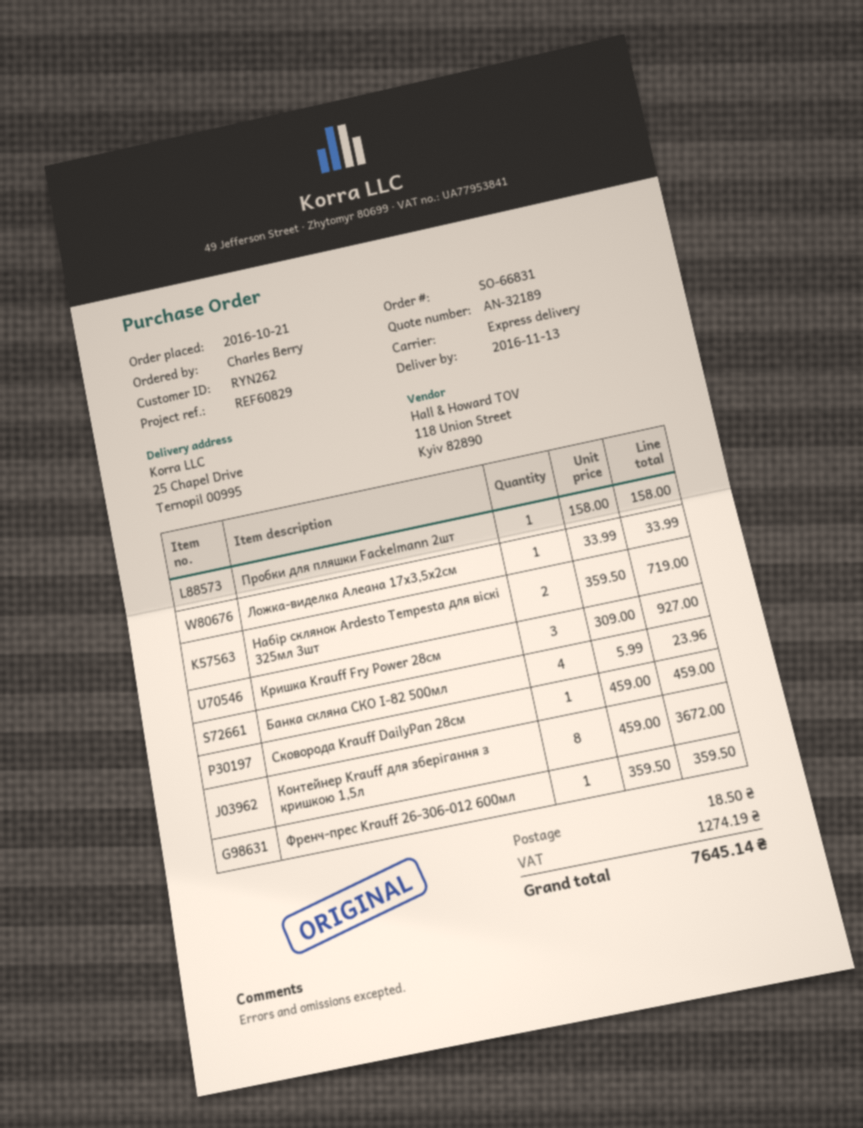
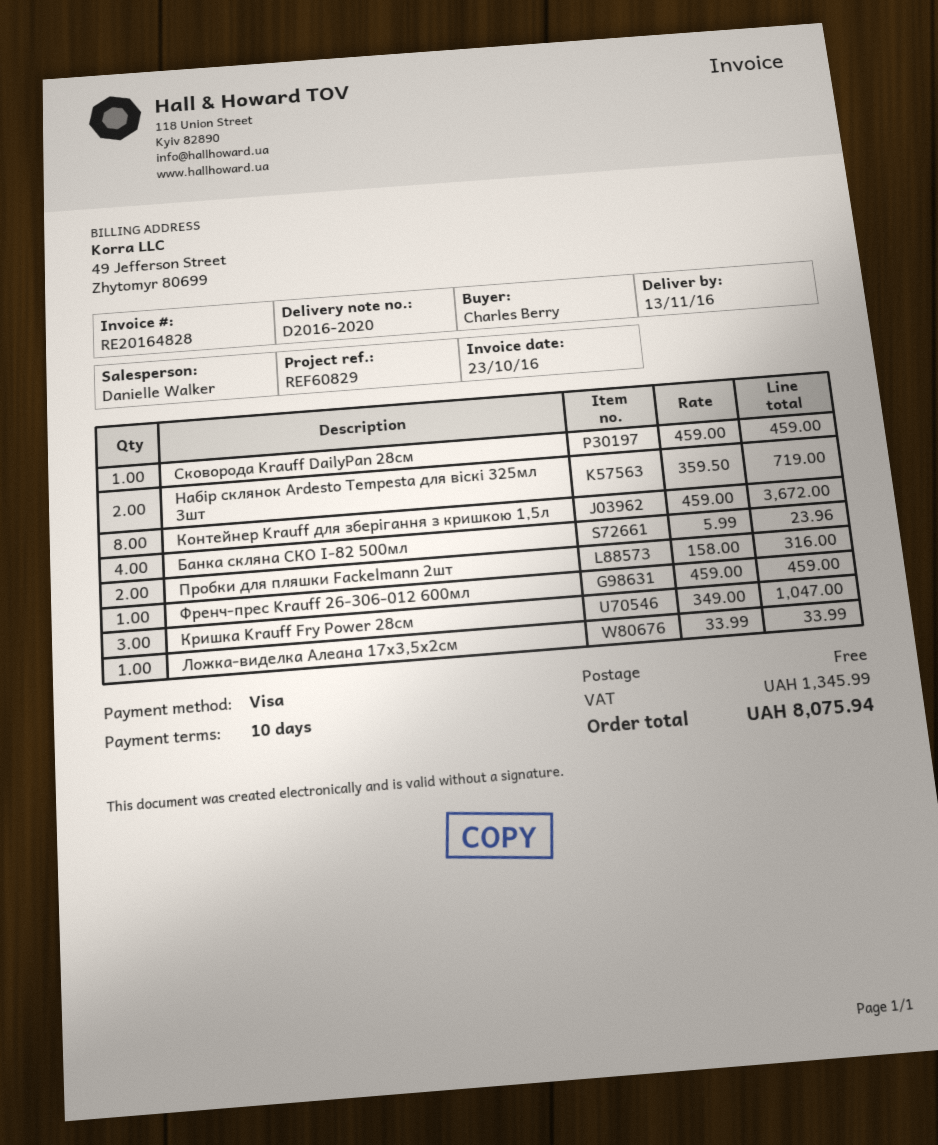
Пробки для пляшки Fackelmann 2шт: 1 x 158.00 = 158.00 -> 2 x 158.00 = 316.00
Кришка Krauff Fry Power 28см: 3 x 309.00 = 927.00 -> 3 x 349.00 = 1047.00
Френч-прес Krauff 26-306-012 600мл: 1 x 359.50 = 359.50 -> 1 x 459.00 = 459.00
shipping: 18.50 -> 0.00
tax: 1274.19 -> 1345.99
total: 7645.14 -> 8075.94

